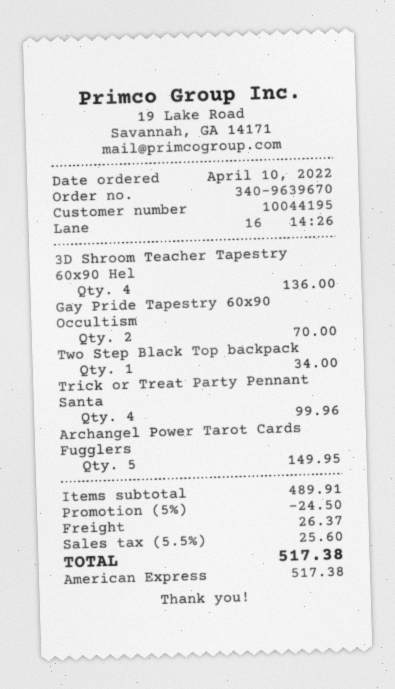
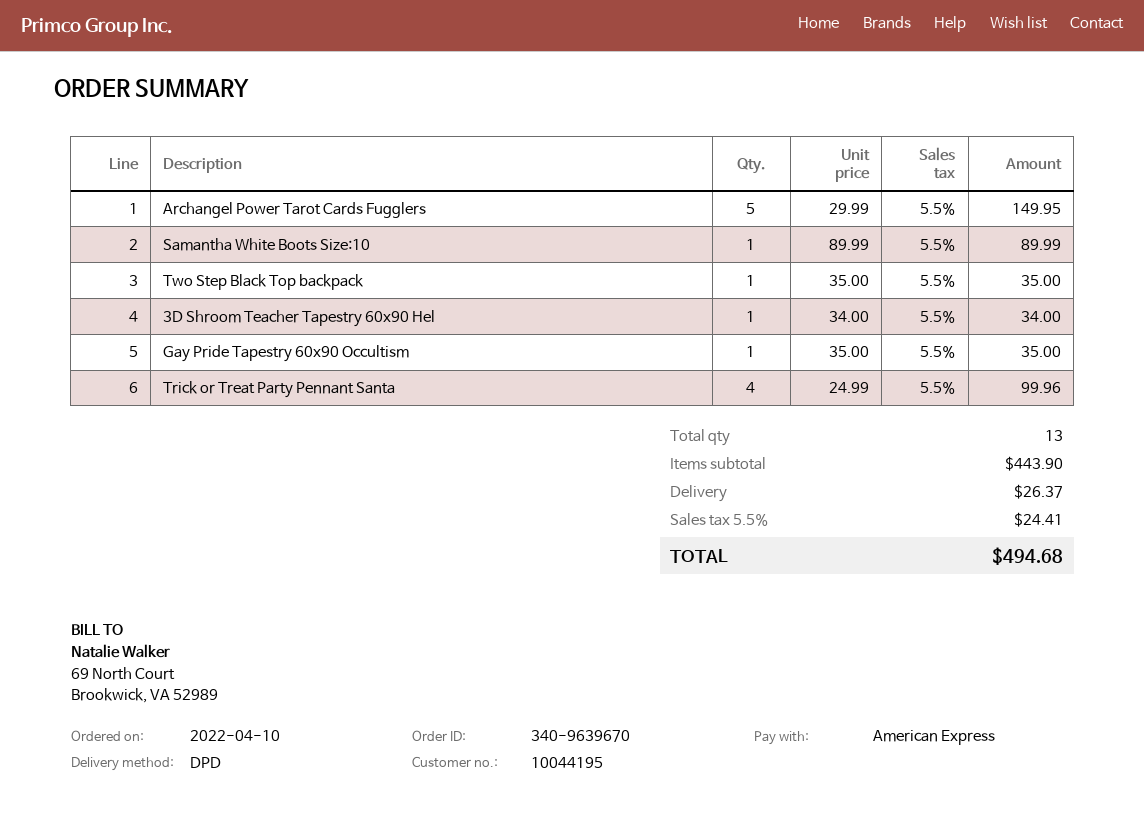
3D Shroom Teacher Tapestry 60x90 Hel: 4 for 136.00 -> 1 for 34.00
Gay Pride Tapestry 60x90 Occultism: 2 for 70.00 -> 1 for 35.00
Two Step Black Top backpack: 1 for 34.00 -> 1 for 35.00
Samantha White Boots Size:10: none -> 1 for 89.99
subtotal: 489.91 -> 443.90
discount: 5% = 24.50 -> none
tax: 5.5% = 25.60 -> 5.5% = 24.41
total: 517.38 -> 494.68

